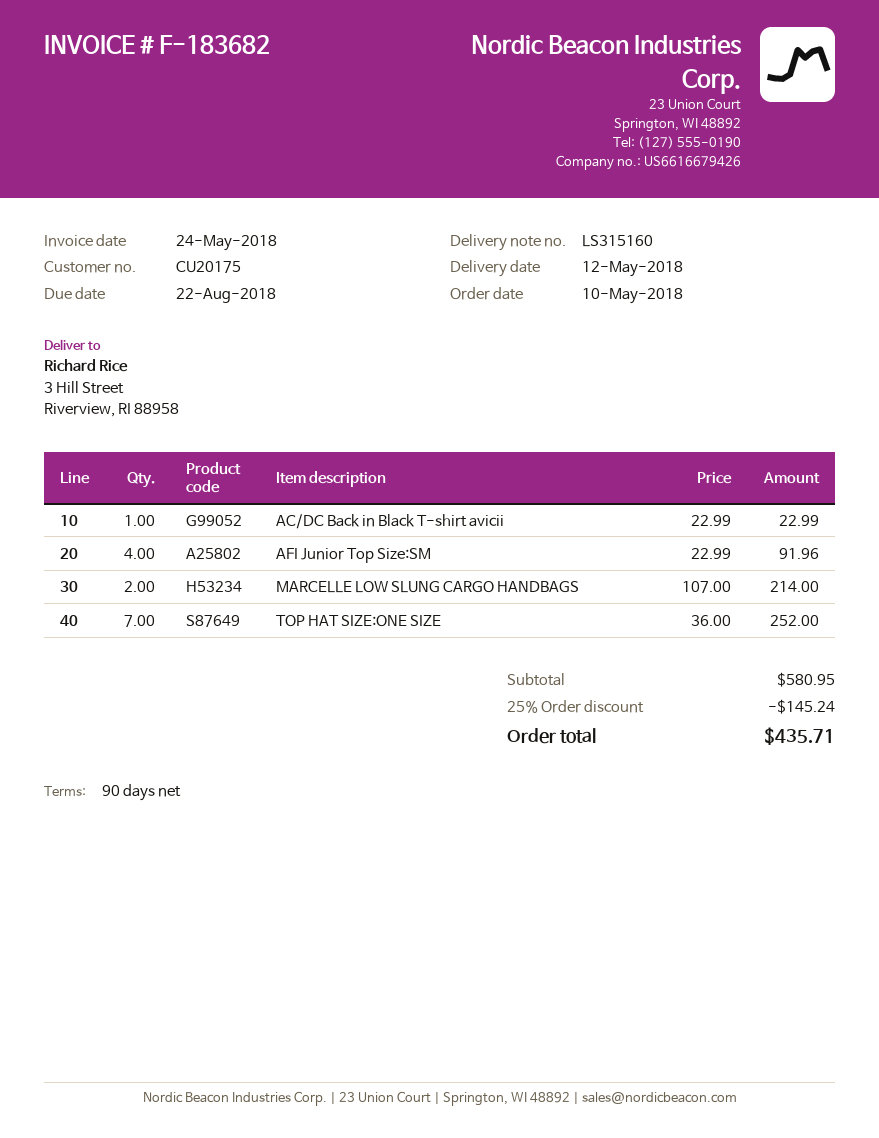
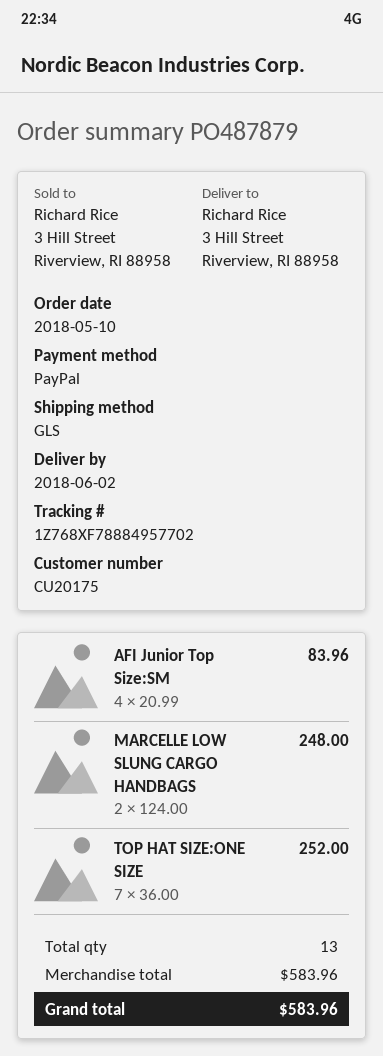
delivery date: 2018-05-12 -> 2018-06-02
AC/DC Back in Black T-shirt avicii: 1 x 22.99 = 22.99 -> none
AFI Junior Top Size:SM: 4 x 22.99 = 91.96 -> 4 x 20.99 = 83.96
MARCELLE LOW SLUNG CARGO HANDBAGS: 2 x 107.00 = 214.00 -> 2 x 124.00 = 248.00
subtotal: 580.95 -> 583.96
discount: 25% = 145.24 -> none
total: 435.71 -> 583.96

